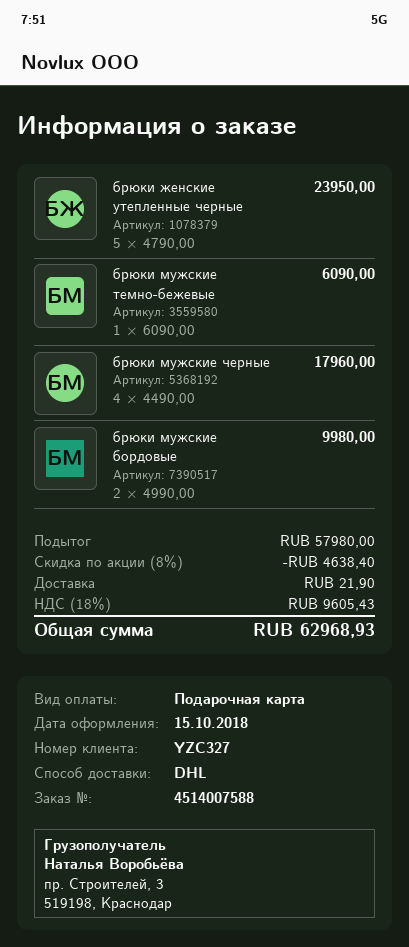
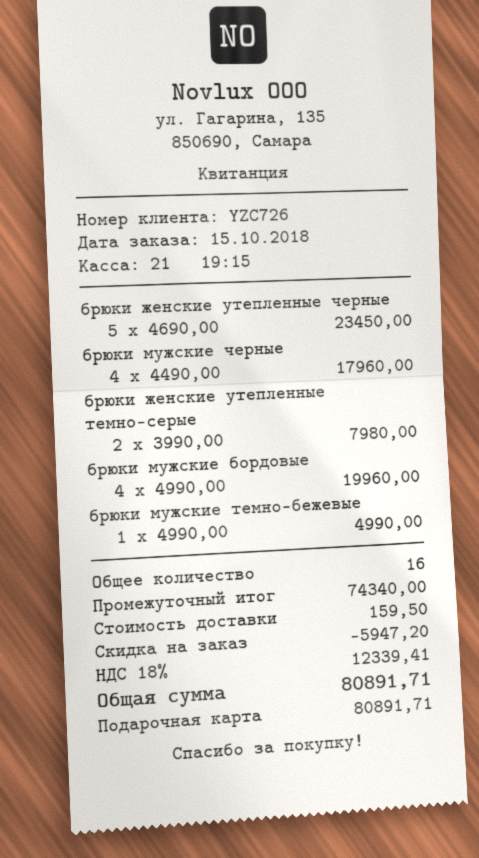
customer number: YZC327 -> YZC726
брюки женские утепленные черные: 5 x 4790.00 = 23950.00 -> 5 x 4690.00 = 23450.00
брюки мужские темно-бежевые: 1 x 6090.00 = 6090.00 -> 1 x 4990.00 = 4990.00
брюки мужские бордовые: 2 x 4990.00 = 9980.00 -> 4 x 4990.00 = 19960.00
брюки женские утепленные темно-серые: none -> 2 x 3990.00 = 7980.00
subtotal: 57980.00 -> 74340.00
discount: 4638.40 -> 5947.20
shipping: 21.90 -> 159.50
tax: 18% = 9605.43 -> 18% = 12339.41
total: 62968.93 -> 80891.71

